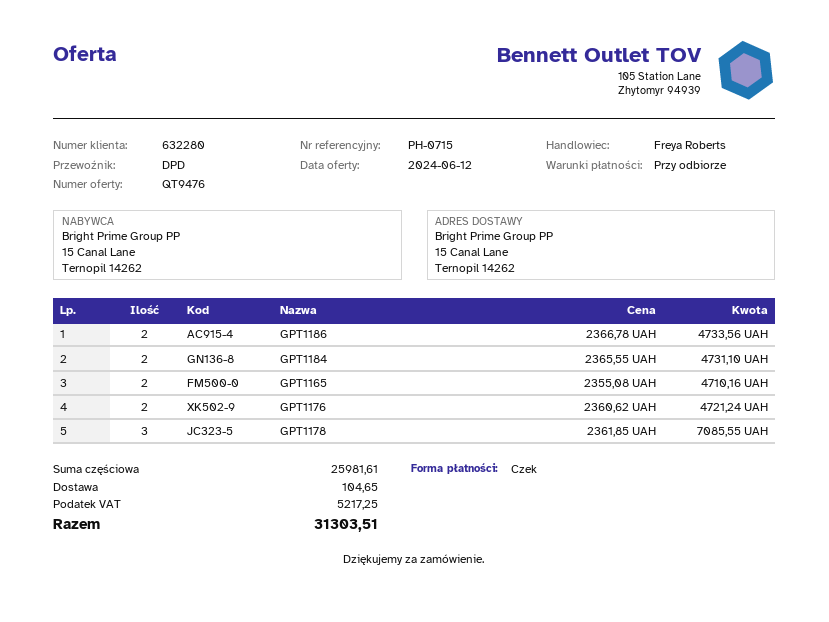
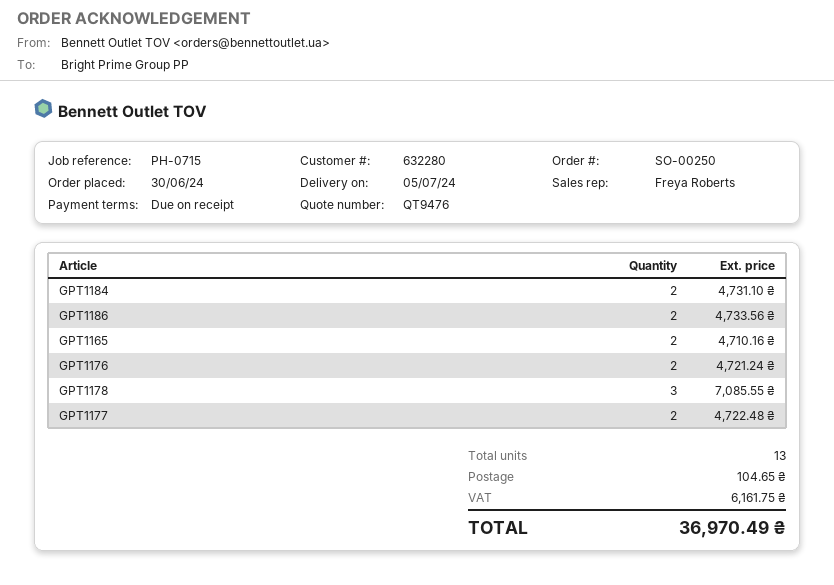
GPT1177: none -> 2 for 4722.48
tax: 5217.25 -> 6161.75
total: 31303.51 -> 36970.49

